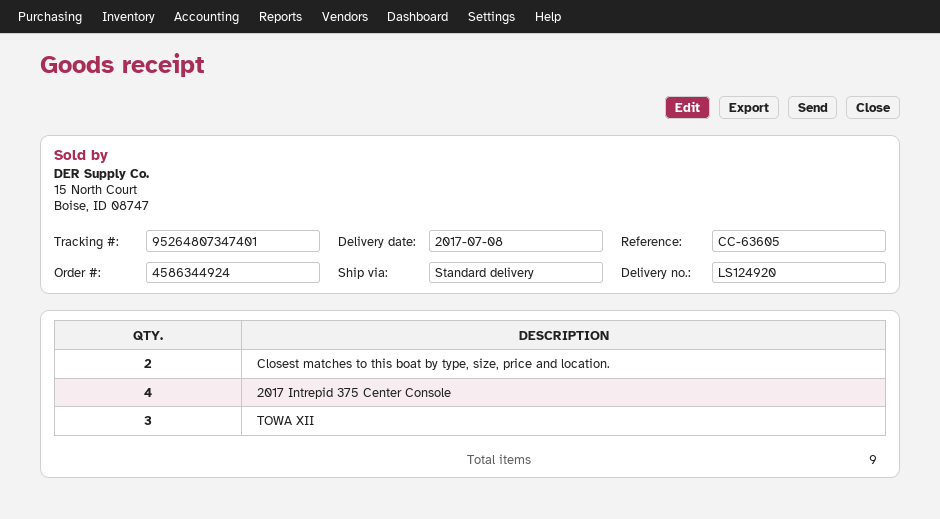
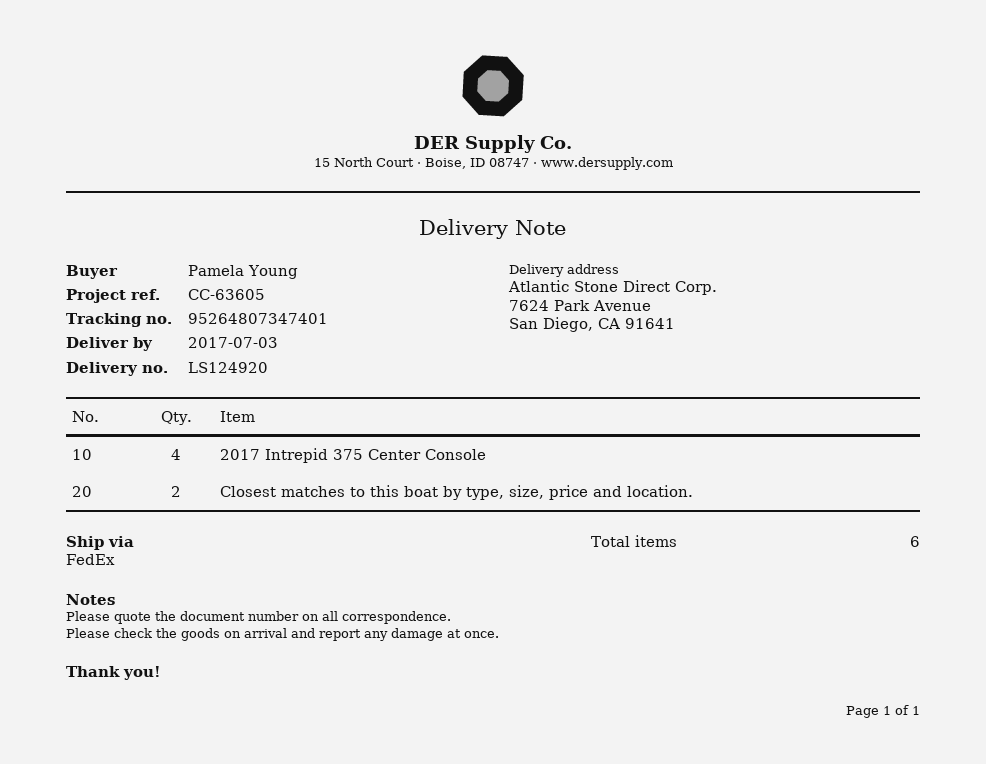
delivery date: 2017-07-08 -> 2017-07-03
shipping method: standard -> FedEx
TOWA XII: 3 -> none
total quantity: 9 -> 6

